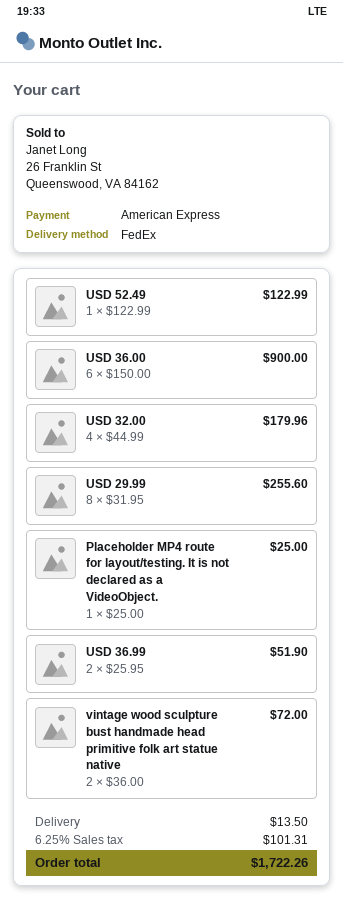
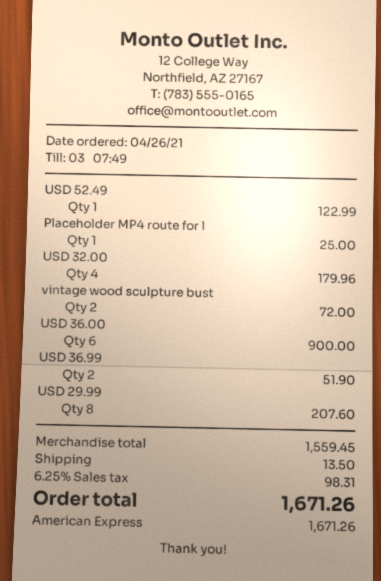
USD 29.99: 8 for 255.60 -> 8 for 207.60
tax: 6.25% = 101.31 -> 6.25% = 98.31
total: 1722.26 -> 1671.26

